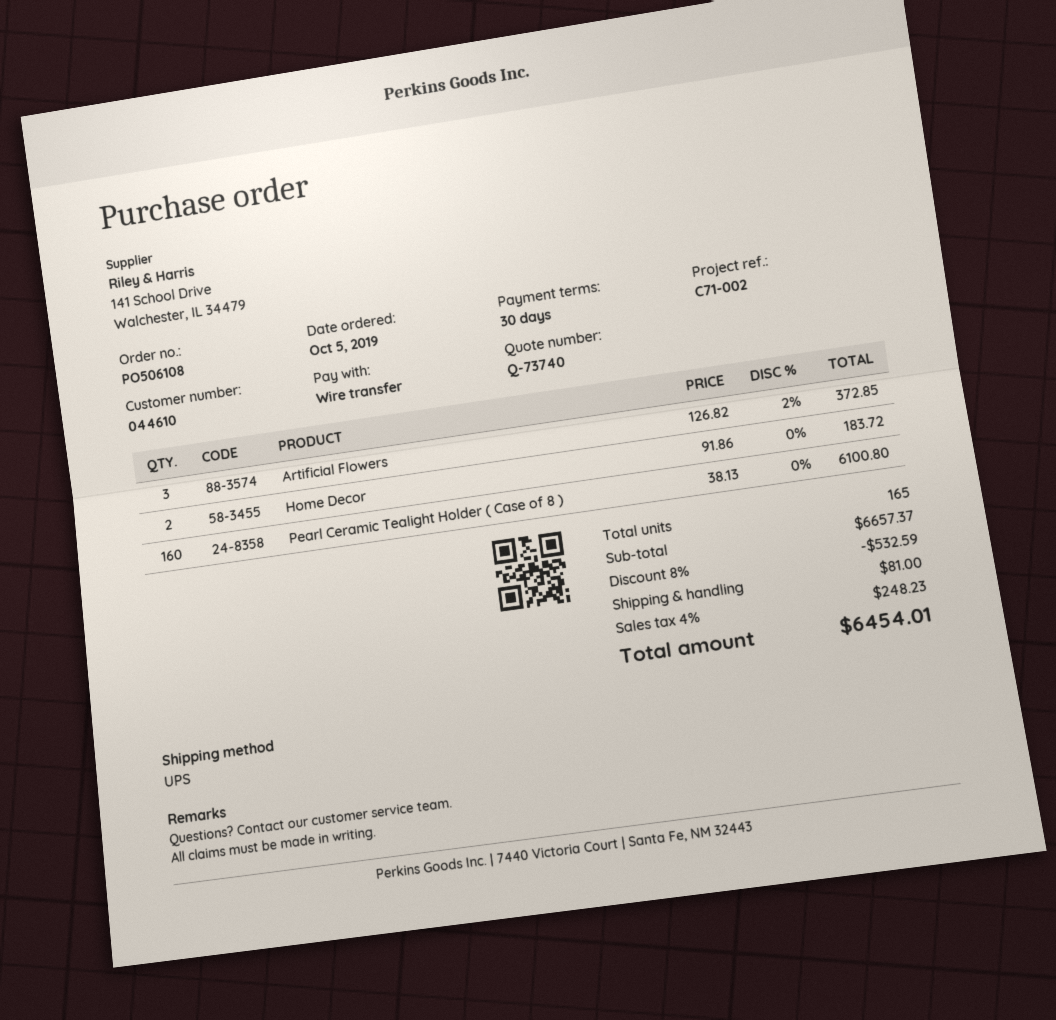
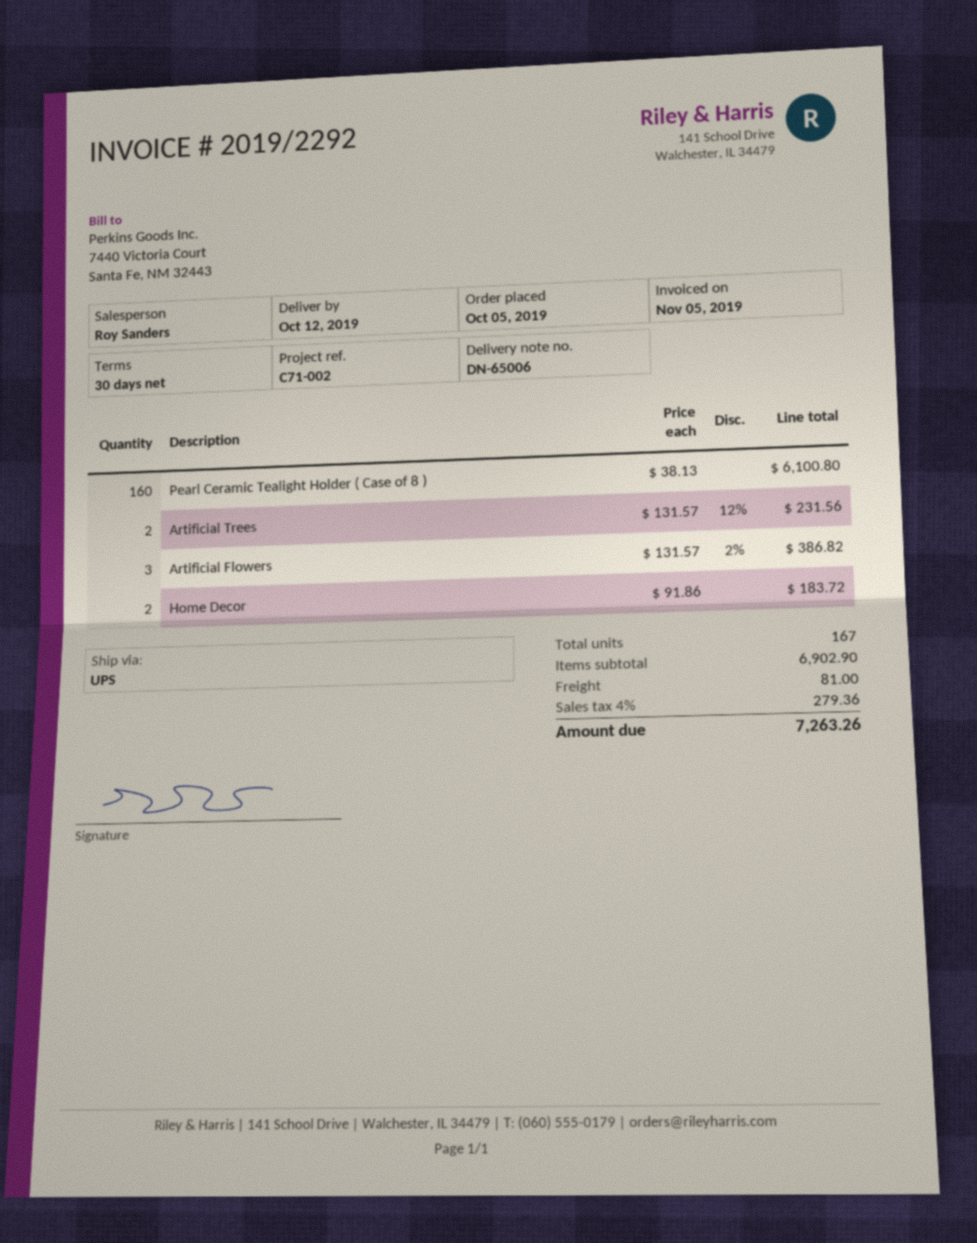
Artificial Flowers: 3 x 126.82 - 2% = 372.85 -> 3 x 131.57 - 2% = 386.82
Artificial Trees: none -> 2 x 131.57 - 12% = 231.56
total quantity: 165 -> 167
subtotal: 6657.37 -> 6902.90
discount: 8% = 532.59 -> none
tax: 4% = 248.23 -> 4% = 279.36
total: 6454.01 -> 7263.26

